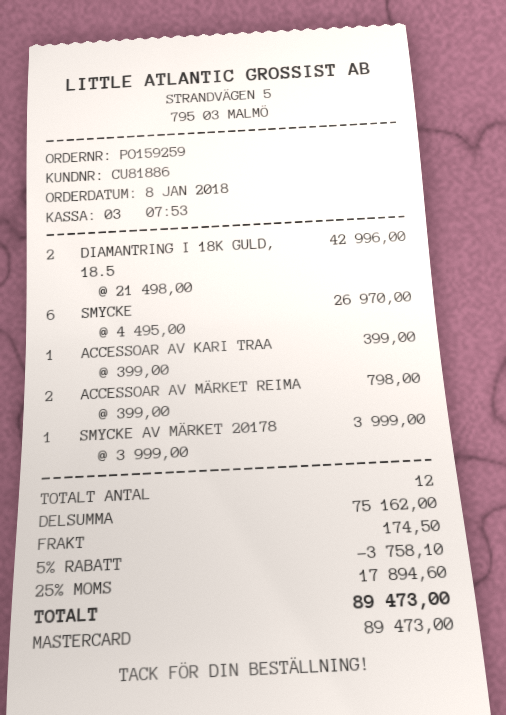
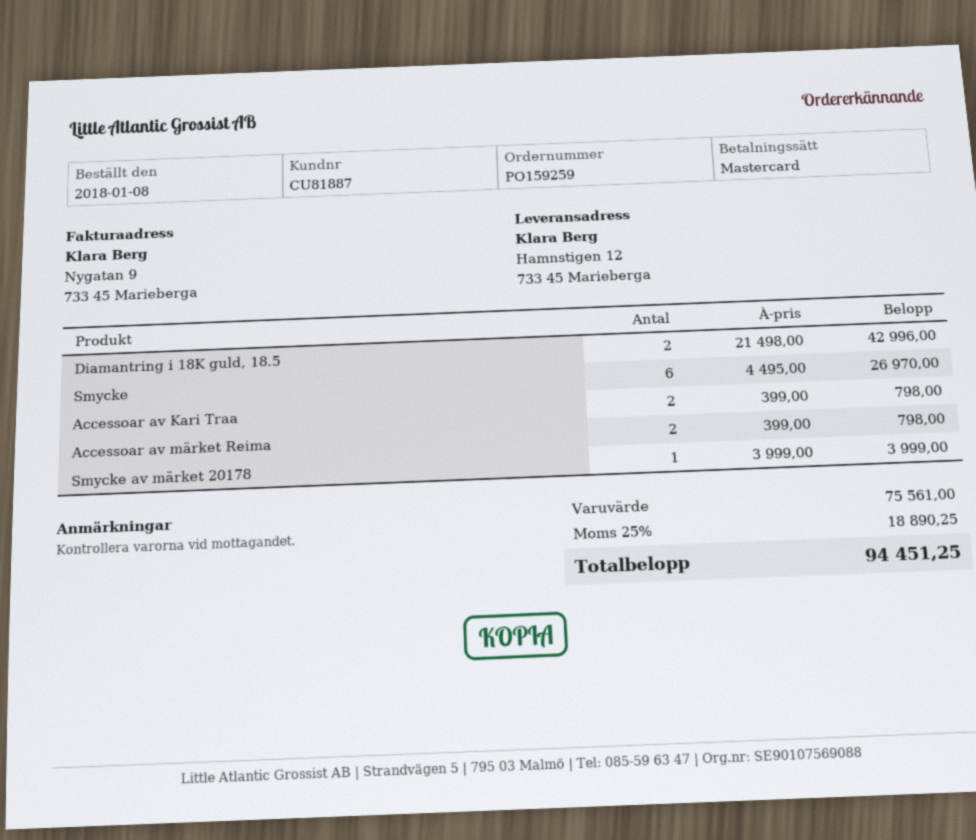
customer number: CU81886 -> CU81887
ACCESSOAR AV KARI TRAA: 1 x 399.00 = 399.00 -> 2 x 399.00 = 798.00
subtotal: 75162.00 -> 75561.00
discount: 5% = 3758.10 -> none
shipping: 174.50 -> none
tax: 25% = 17894.60 -> 25% = 18890.25
total: 89473.00 -> 94451.25

